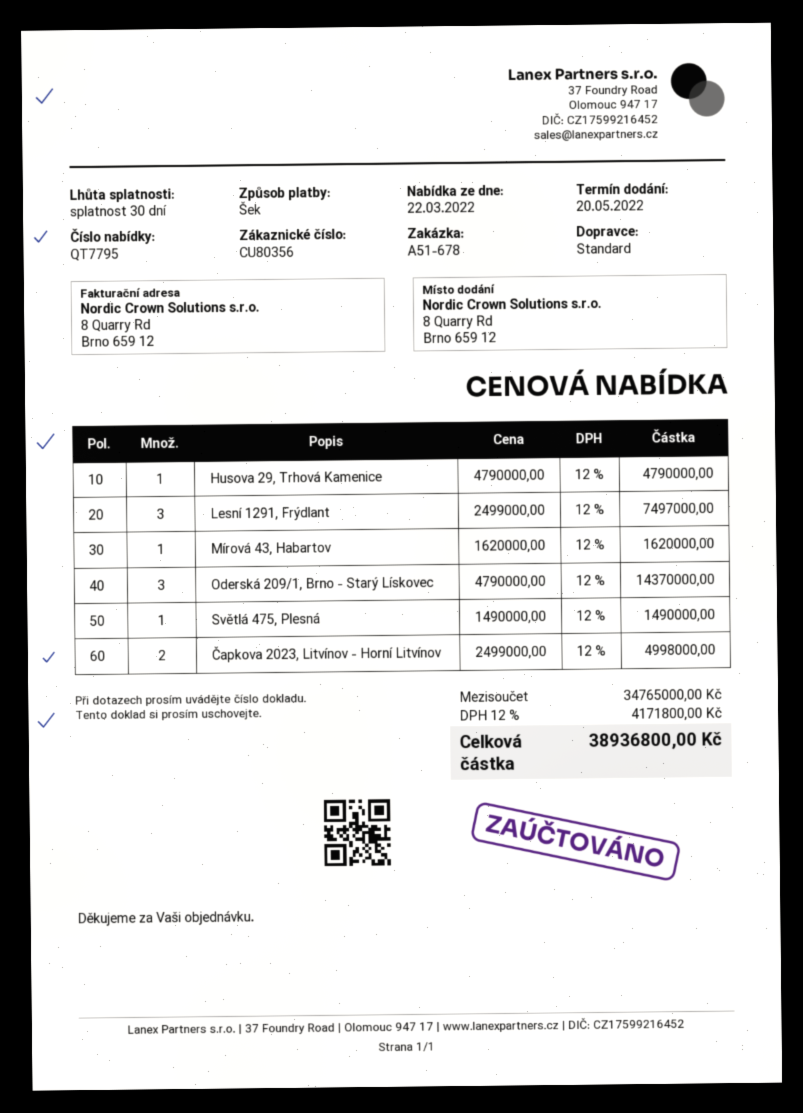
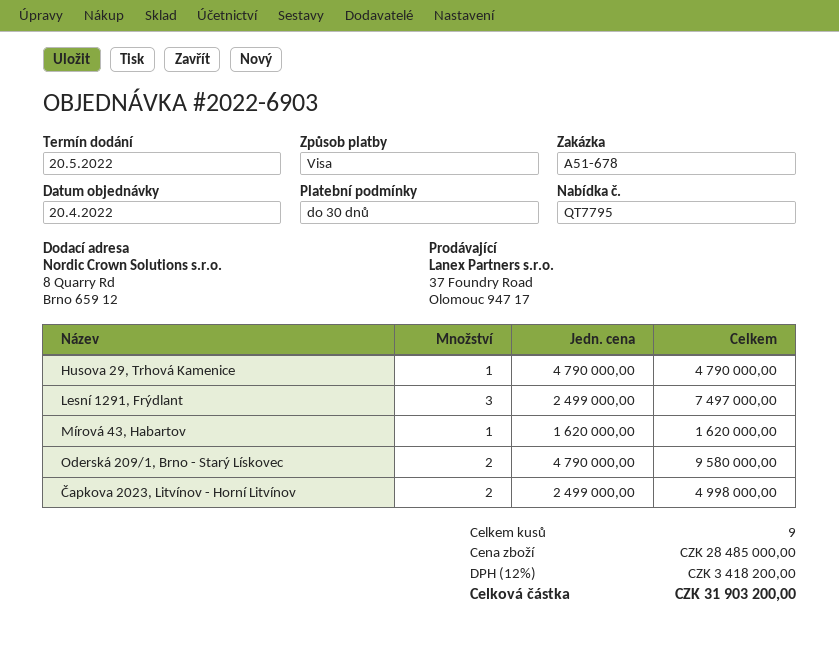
payment method: cheque -> Visa
Oderská 209/1, Brno - Starý Lískovec: 3 x 4790000.00 = 14370000.00 -> 2 x 4790000.00 = 9580000.00
Světlá 475, Plesná: 1 x 1490000.00 = 1490000.00 -> none
subtotal: 34765000.00 -> 28485000.00
tax: 12% = 4171800.00 -> 12% = 3418200.00
total: 38936800.00 -> 31903200.00

